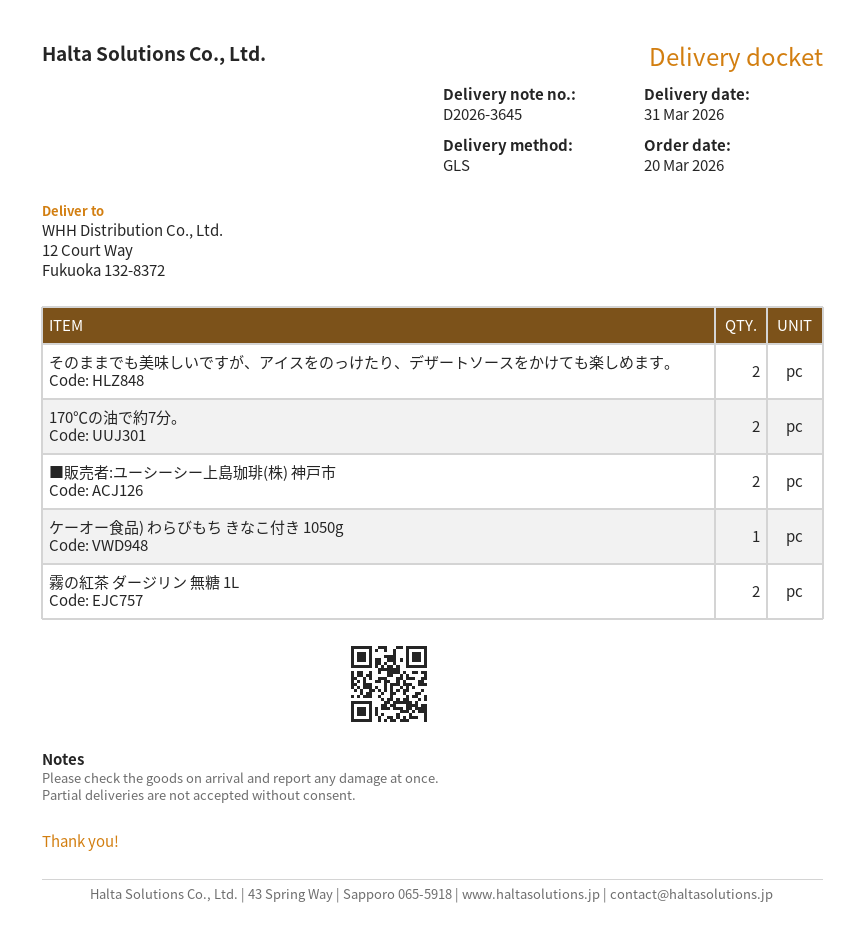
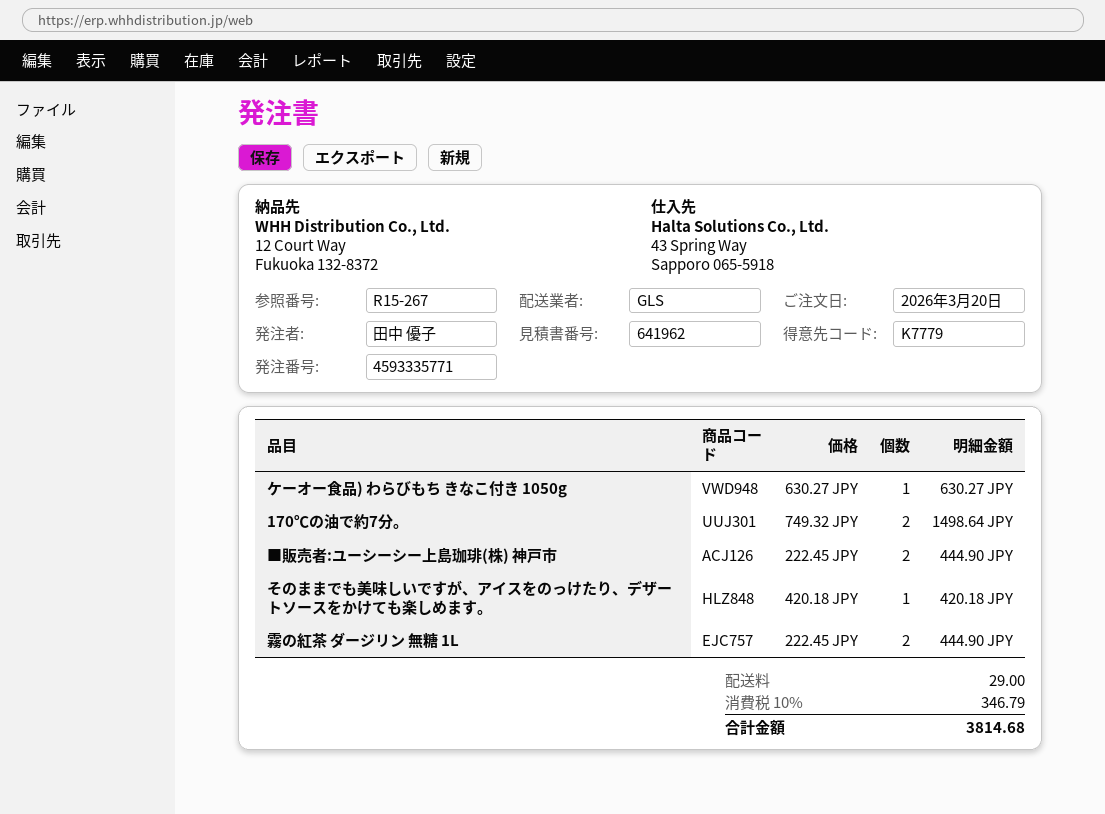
そのままでも美味しいですが、アイスをのっけたり、デザートソースをかけても楽しめます。: 2 -> 1

